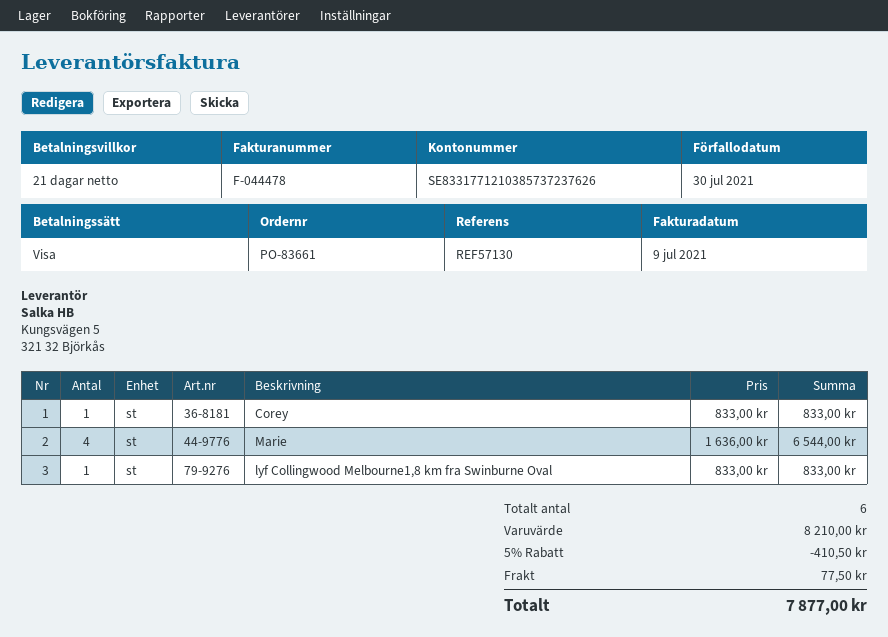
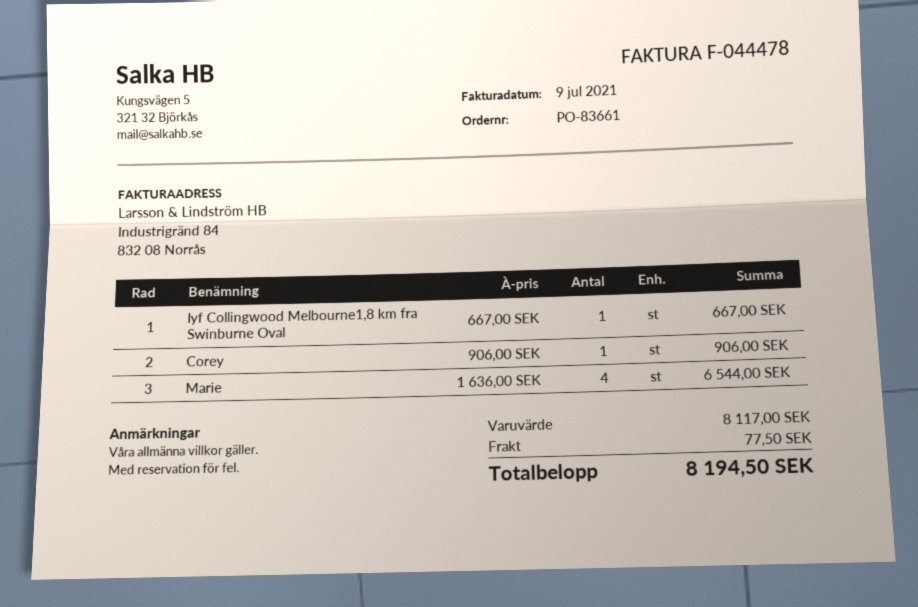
Corey: 1 x 833.00 = 833.00 -> 1 x 906.00 = 906.00
lyf Collingwood Melbourne1,8 km fra Swinburne Oval: 1 x 833.00 = 833.00 -> 1 x 667.00 = 667.00
subtotal: 8210.00 -> 8117.00
discount: 5% = 410.50 -> none
total: 7877.00 -> 8194.50

